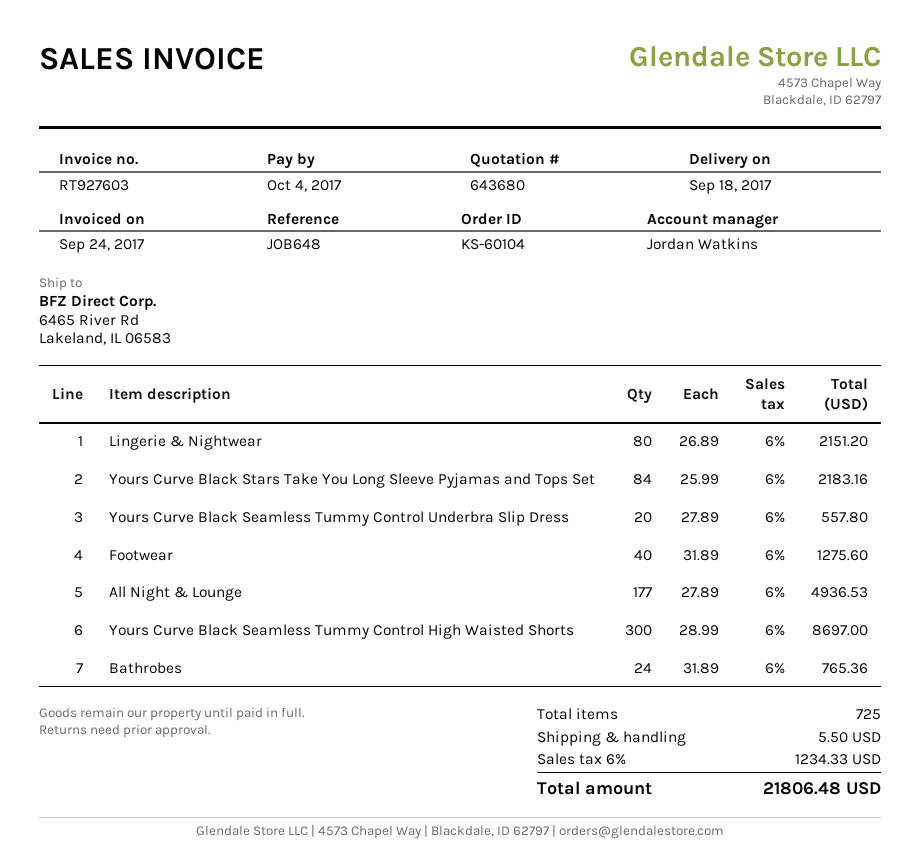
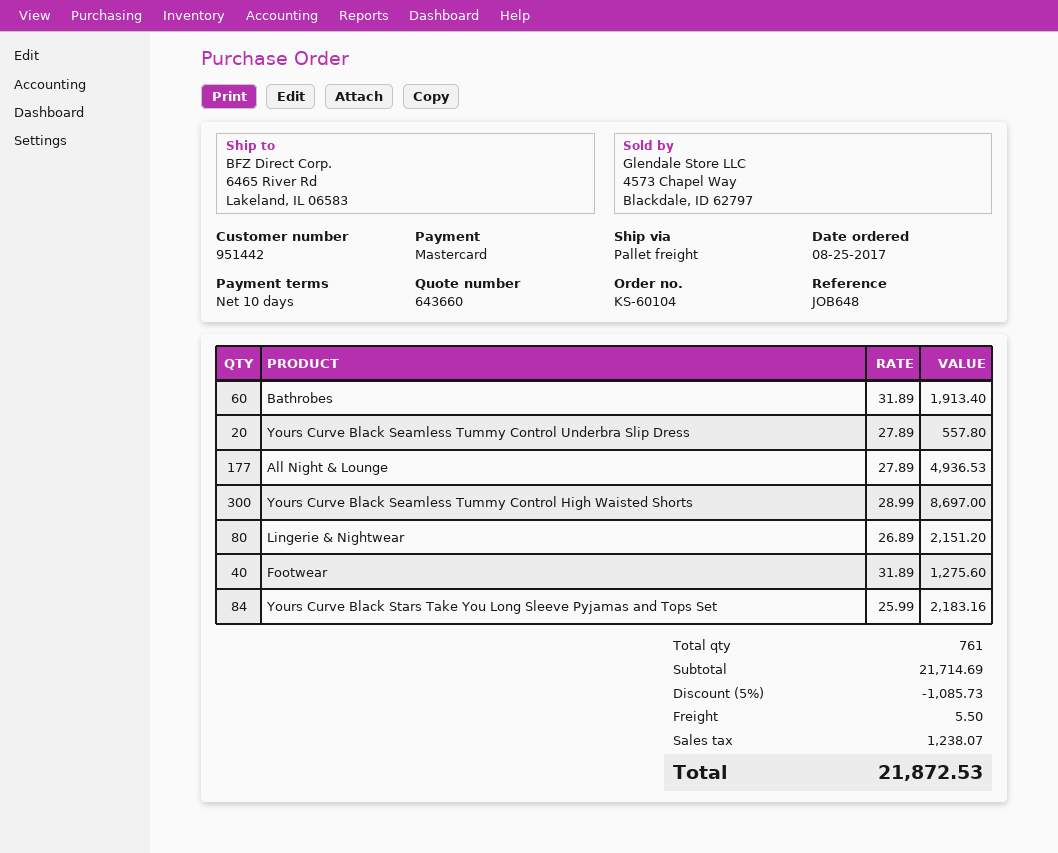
quote number: 643680 -> 643660
Bathrobes: 24 x 31.89 = 765.36 -> 60 x 31.89 = 1913.40
total quantity: 725 -> 761
discount: none -> 5% = 1085.73
tax: 1234.33 -> 1238.07
total: 21806.48 -> 21872.53

